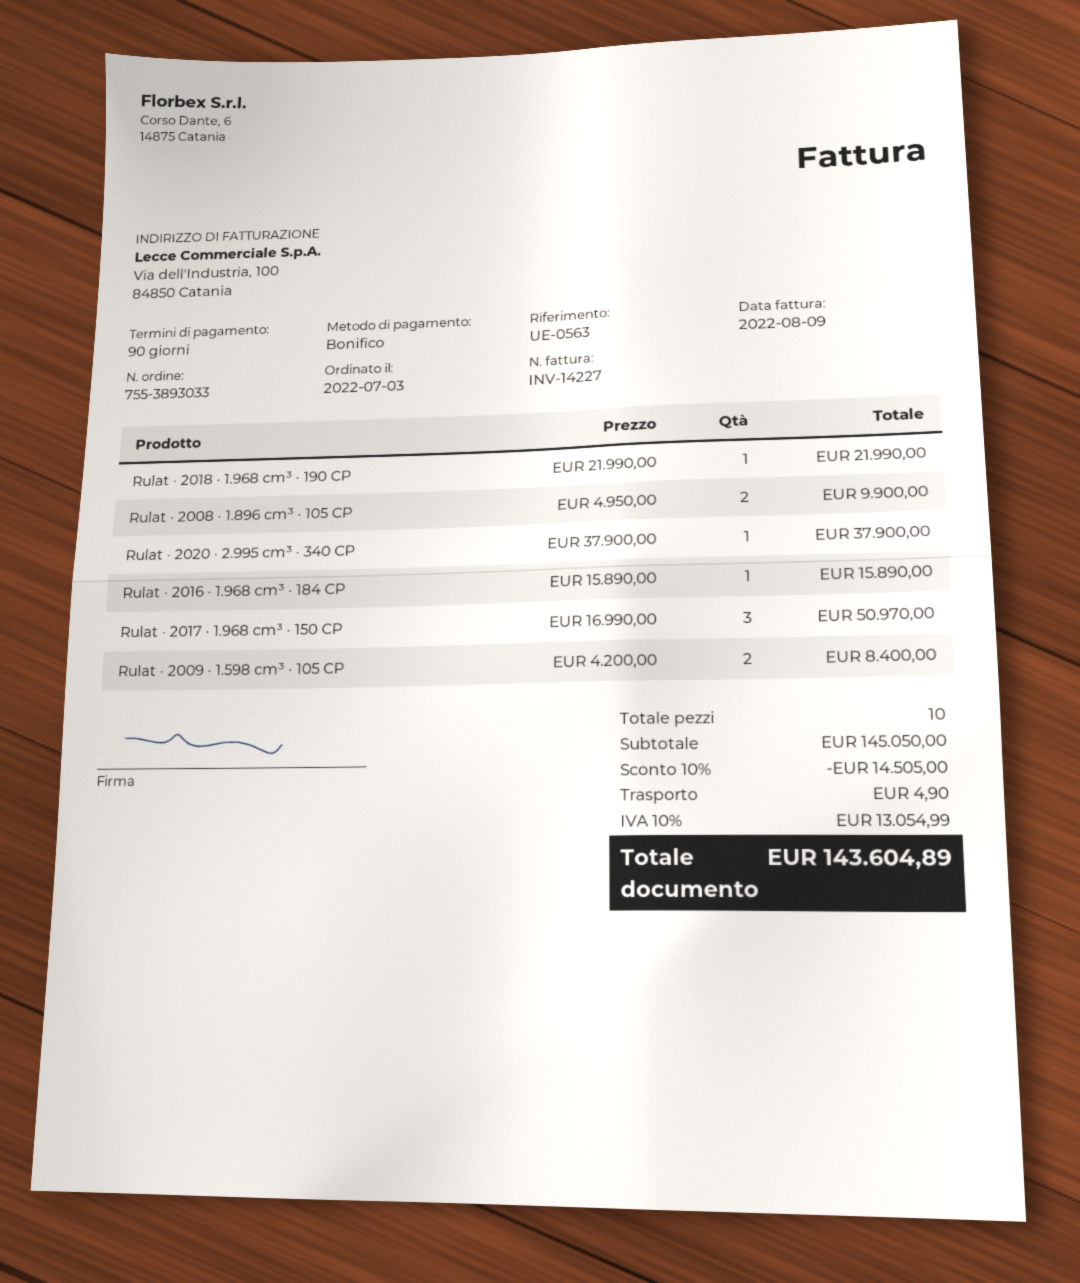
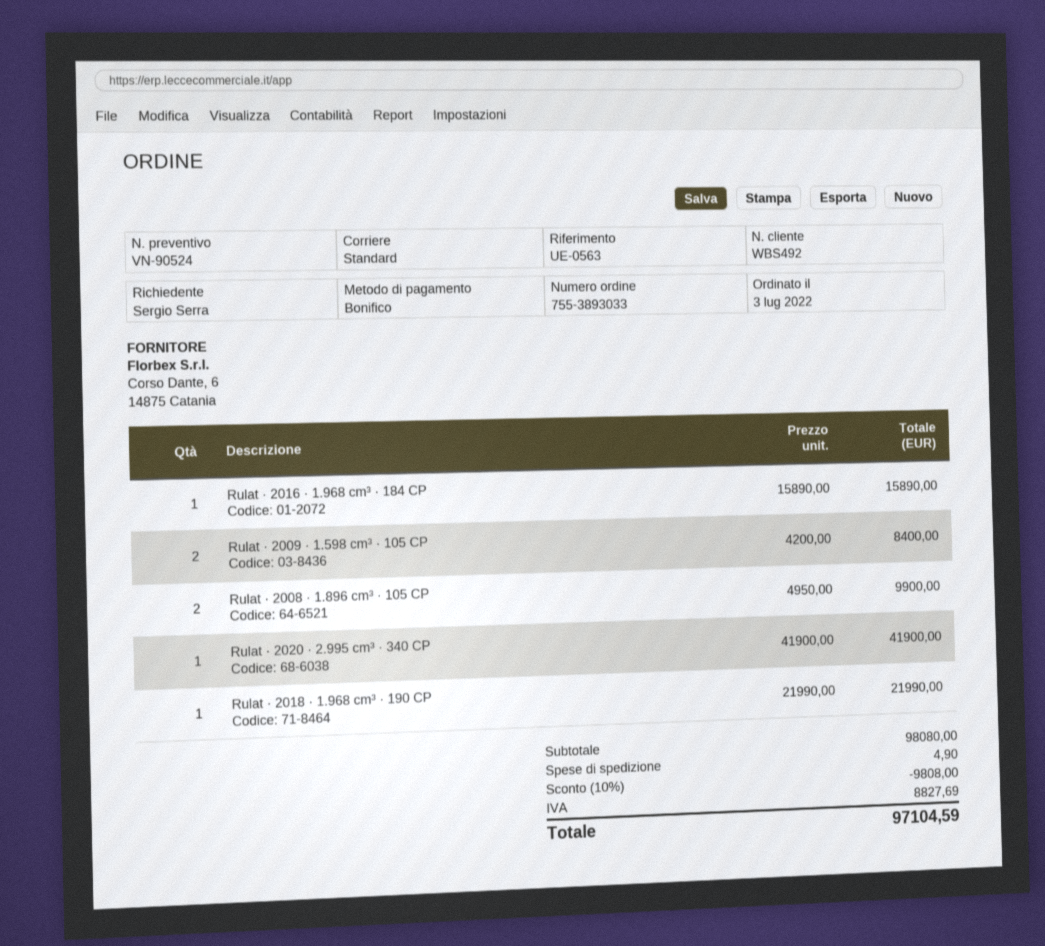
Rulat · 2020 · 2.995 cm³ · 340 CP: 1 x 37900.00 = 37900.00 -> 1 x 41900.00 = 41900.00
Rulat · 2017 · 1.968 cm³ · 150 CP: 3 x 16990.00 = 50970.00 -> none
subtotal: 145050.00 -> 98080.00
discount: 10% = 14505.00 -> 10% = 9808.00
tax: 13054.99 -> 8827.69
total: 143604.89 -> 97104.59

